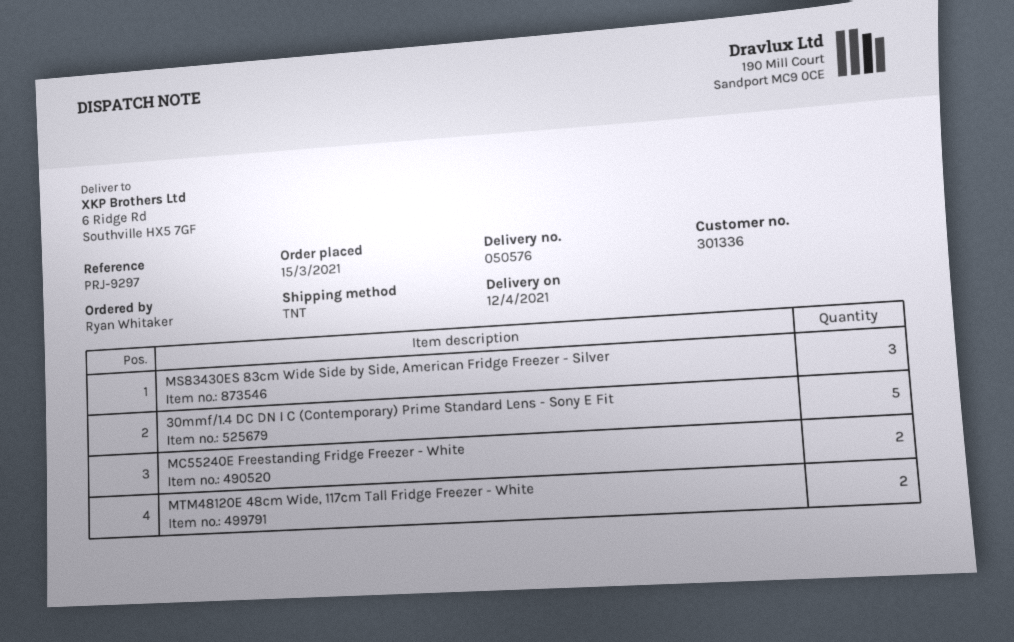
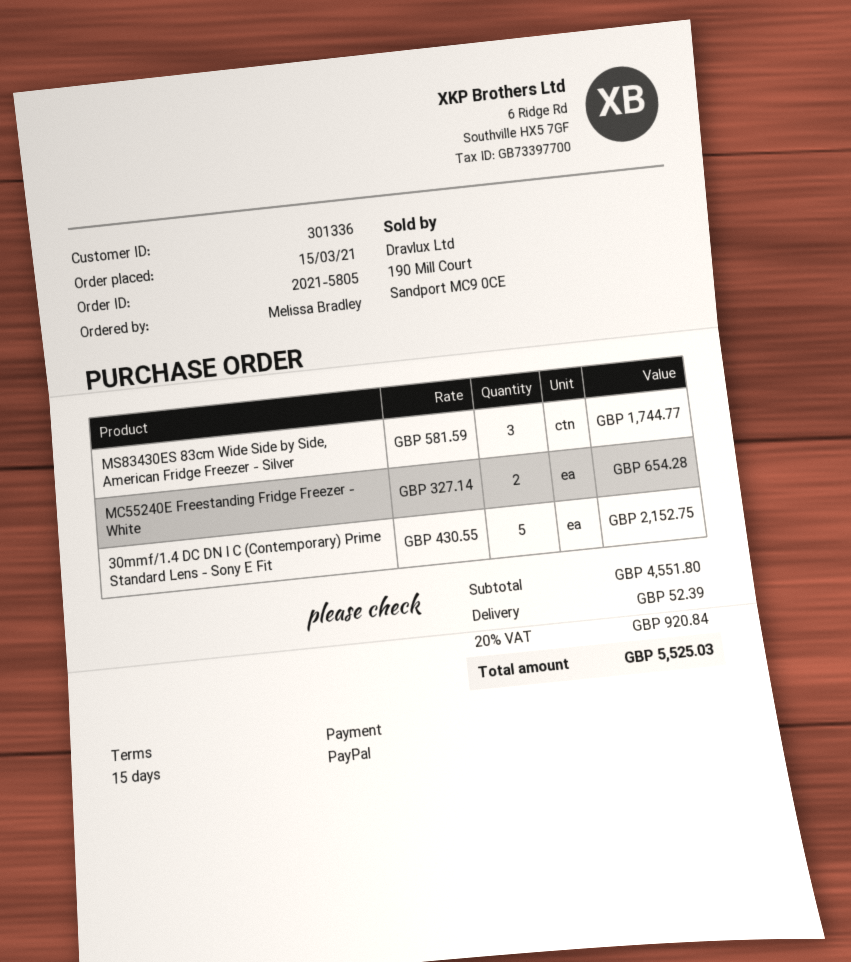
ordered by: Ryan Whitaker -> Melissa Bradley
MTM48120E 48cm Wide, 117cm Tall Fridge Freezer - White: 2 -> none

